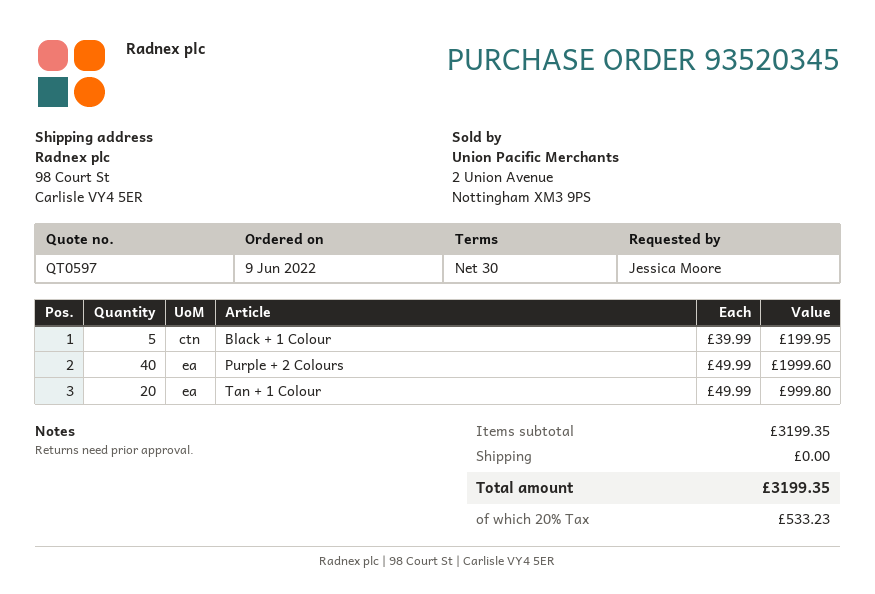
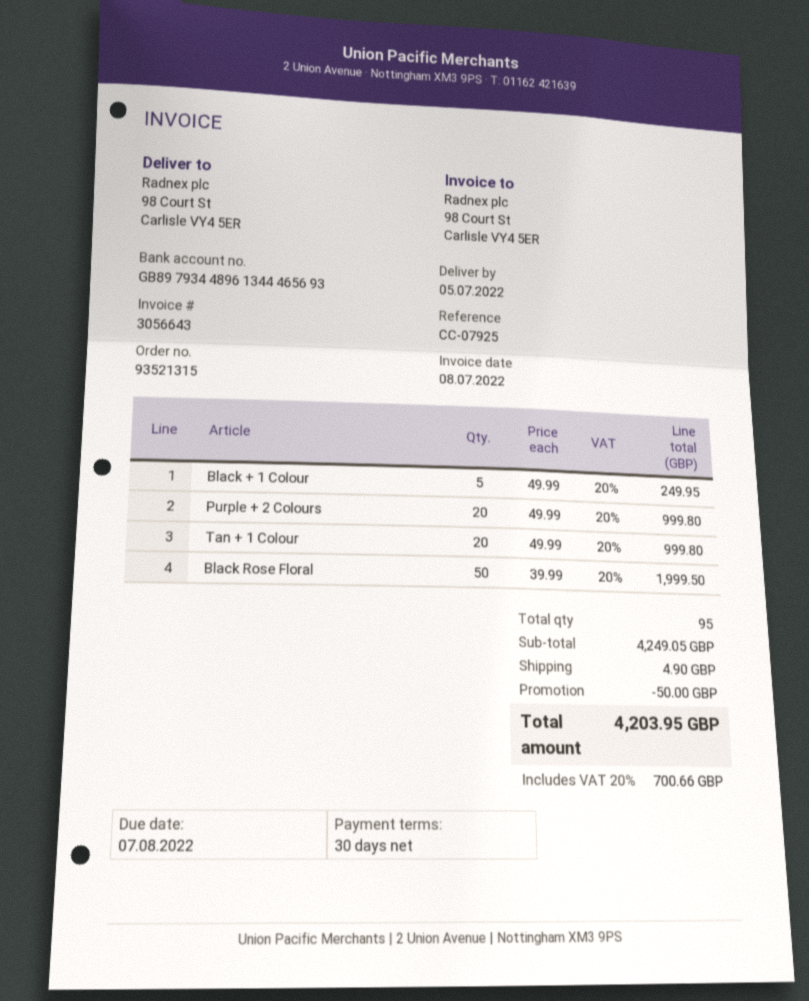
order number: 93520345 -> 93521315
Black + 1 Colour: 5 x 39.99 = 199.95 -> 5 x 49.99 = 249.95
Purple + 2 Colours: 40 x 49.99 = 1999.60 -> 20 x 49.99 = 999.80
Black Rose Floral: none -> 50 x 39.99 = 1999.50
subtotal: 3199.35 -> 4249.05
discount: none -> 50.00
shipping: 0.00 -> 4.90
tax: 20% = 533.23 -> 20% = 700.66
total: 3199.35 -> 4203.95

